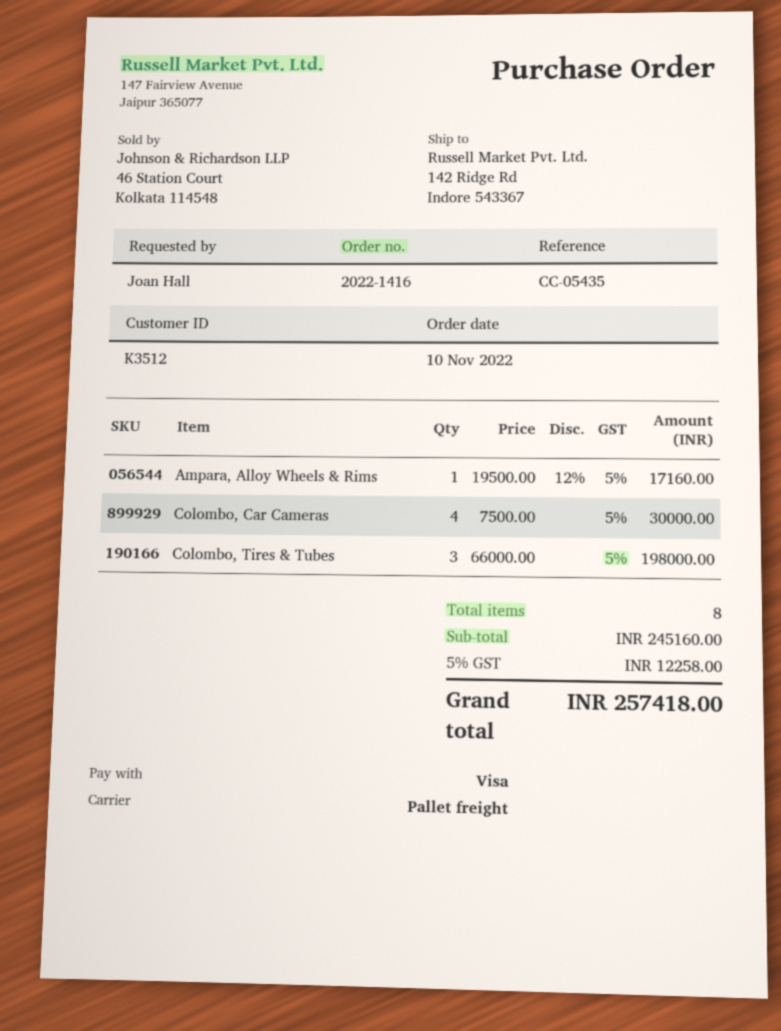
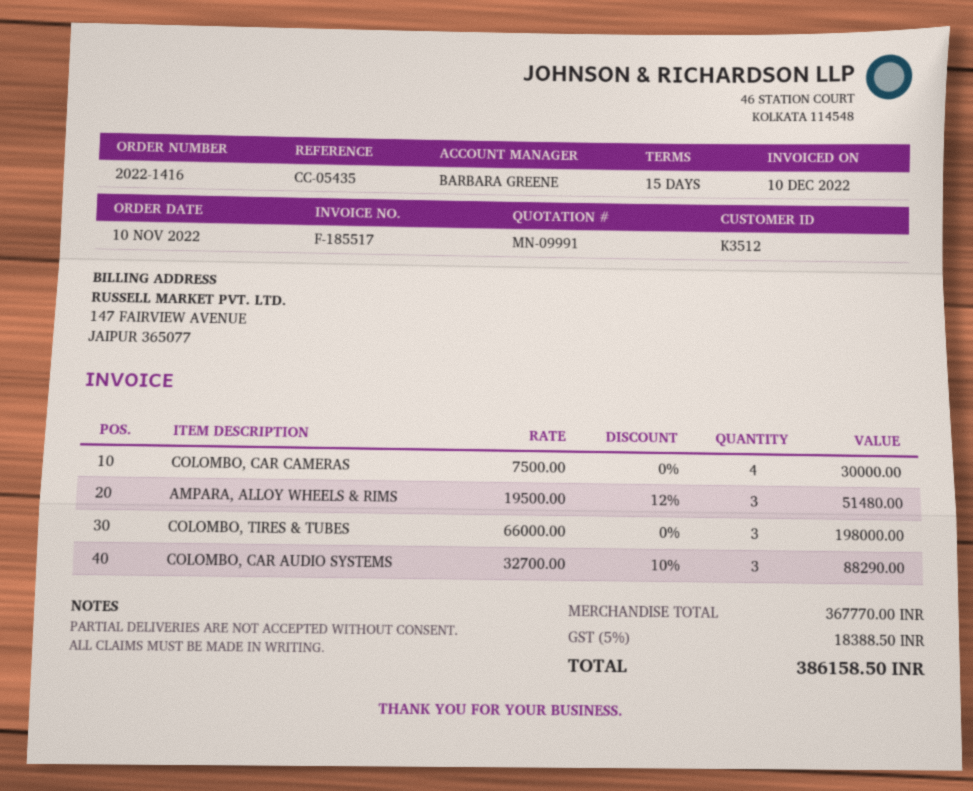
Ampara, Alloy Wheels & Rims: 1 x 19500.00 - 12% = 17160.00 -> 3 x 19500.00 - 12% = 51480.00
COLOMBO, CAR AUDIO SYSTEMS: none -> 3 x 32700.00 - 10% = 88290.00
subtotal: 245160.00 -> 367770.00
tax: 5% = 12258.00 -> 5% = 18388.50
total: 257418.00 -> 386158.50

